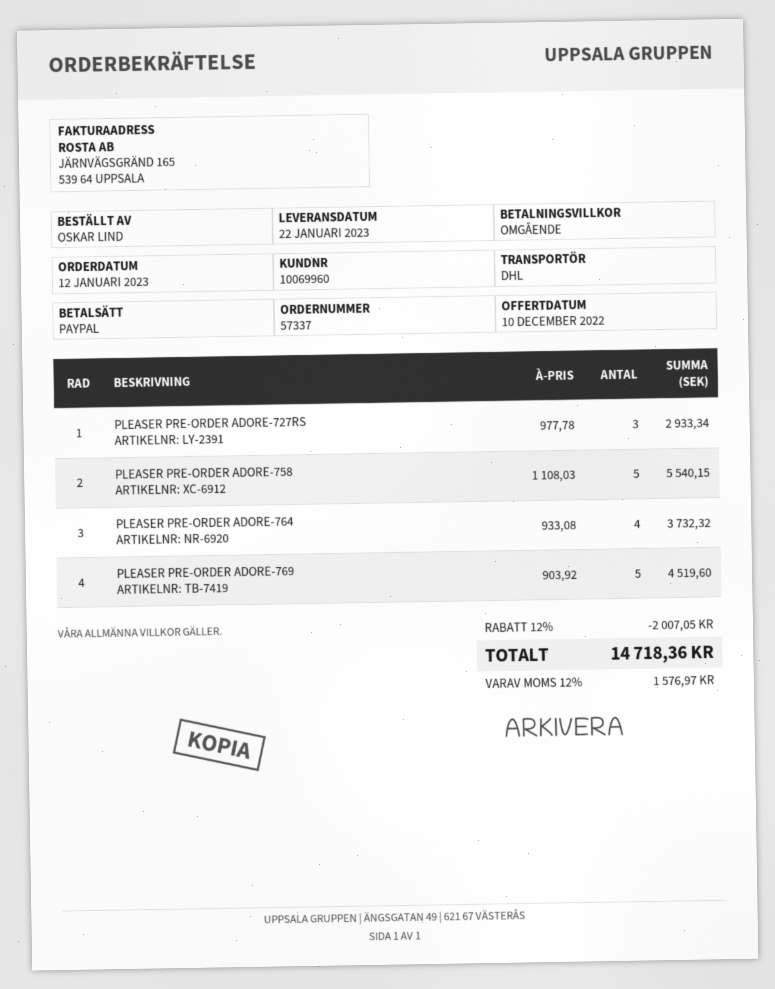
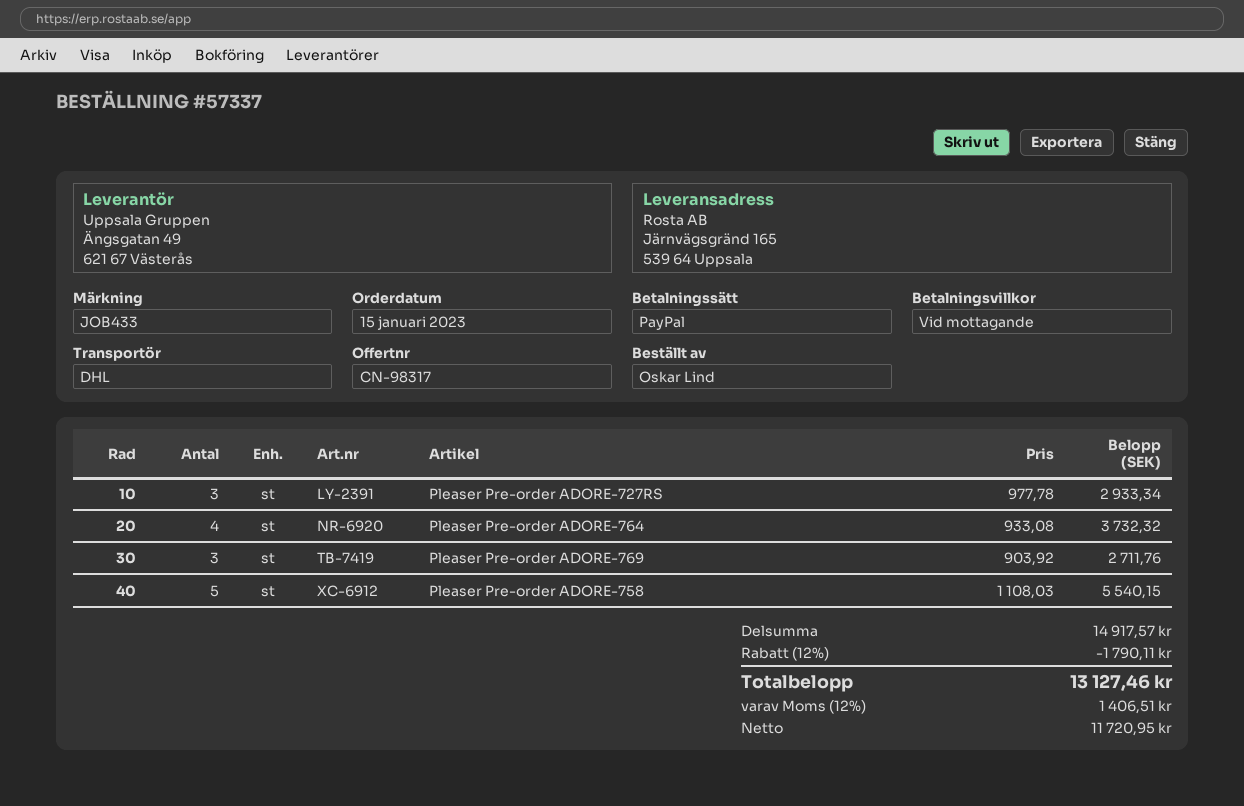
order date: 2023-01-12 -> 2023-01-15
PLEASER PRE-ORDER ADORE-769: 5 x 903.92 = 4519.60 -> 3 x 903.92 = 2711.76
discount: 12% = 2007.05 -> 12% = 1790.11
tax: 12% = 1576.97 -> 12% = 1406.51
total: 14718.36 -> 13127.46

